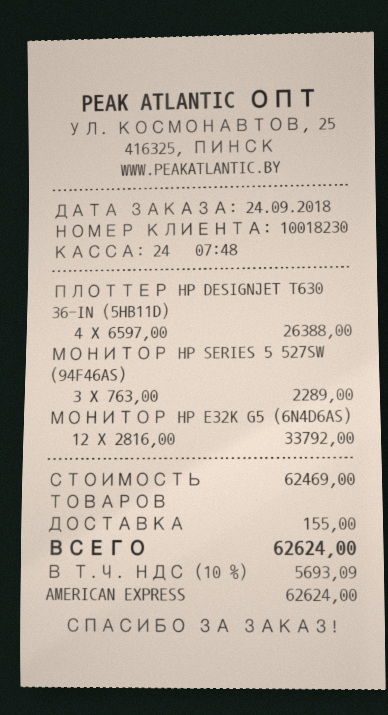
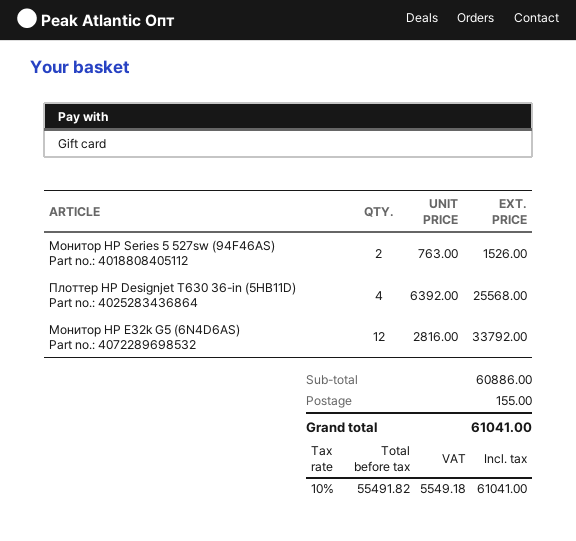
payment method: American Express -> gift card
ПЛОТТЕР HP DESIGNJET T630 36-IN (5HB11D): 4 x 6597.00 = 26388.00 -> 4 x 6392.00 = 25568.00
МОНИТОР HP SERIES 5 527SW (94F46AS): 3 x 763.00 = 2289.00 -> 2 x 763.00 = 1526.00
subtotal: 62469.00 -> 60886.00
tax: 10% = 5693.09 -> 10% = 5549.18
total: 62624.00 -> 61041.00

